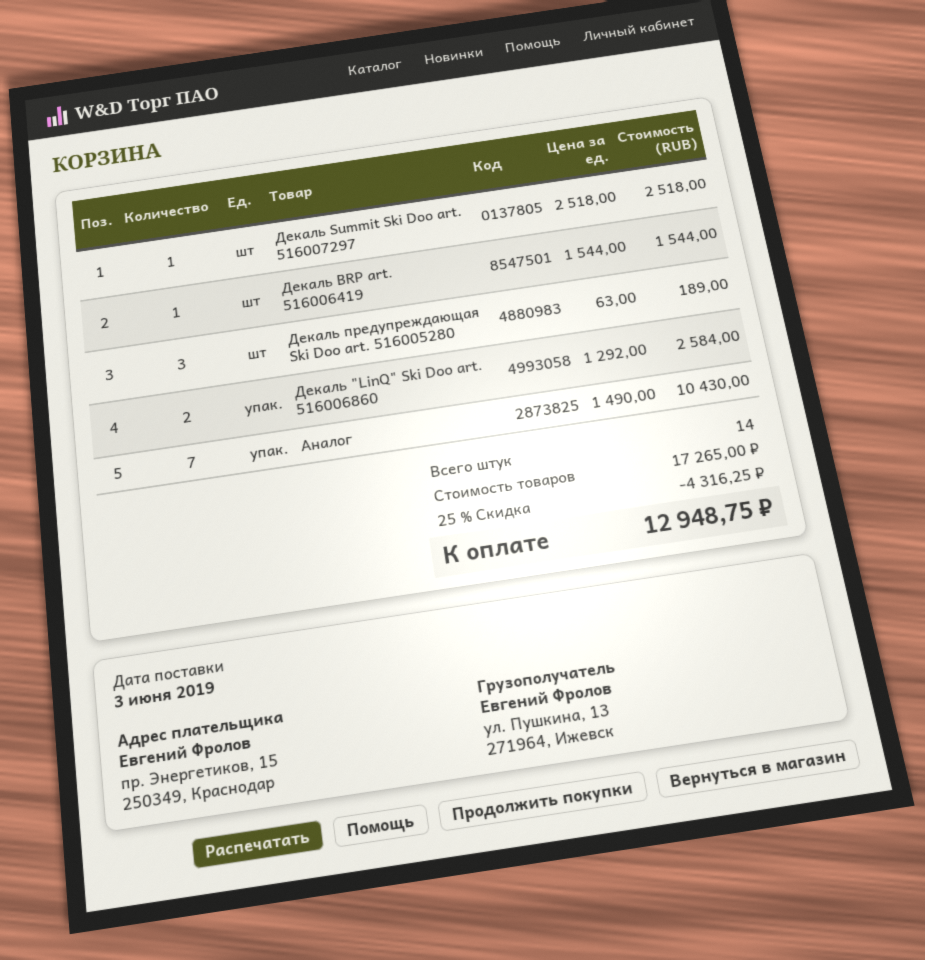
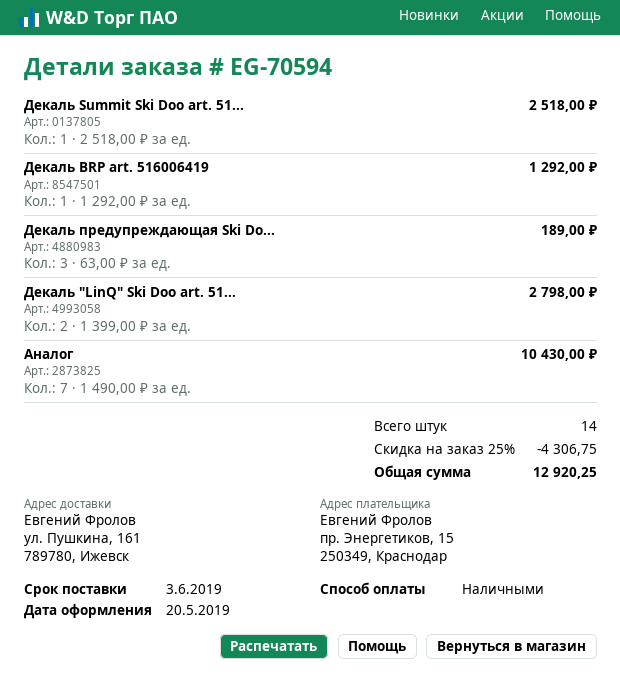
ship to: ул. Пушкина, 13, 271964, Ижевск -> ул. Пушкина, 161, 789780, Ижевск
Декаль BRP art. 516006419: 1 x 1544.00 = 1544.00 -> 1 x 1292.00 = 1292.00
Декаль "LinQ" Ski Doo art. 516006860: 2 x 1292.00 = 2584.00 -> 2 x 1399.00 = 2798.00
discount: 25% = 4316.25 -> 25% = 4306.75
total: 12948.75 -> 12920.25

